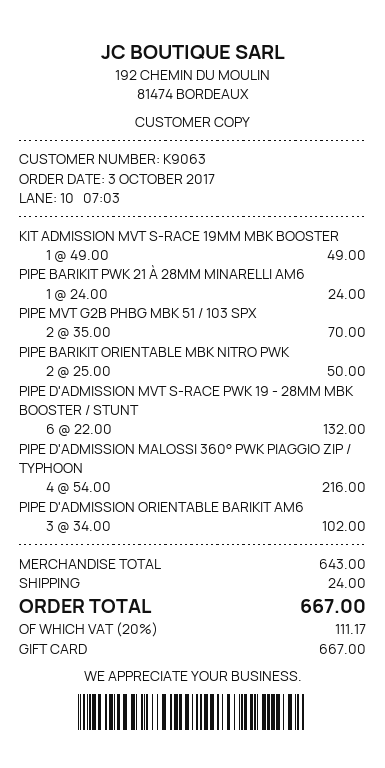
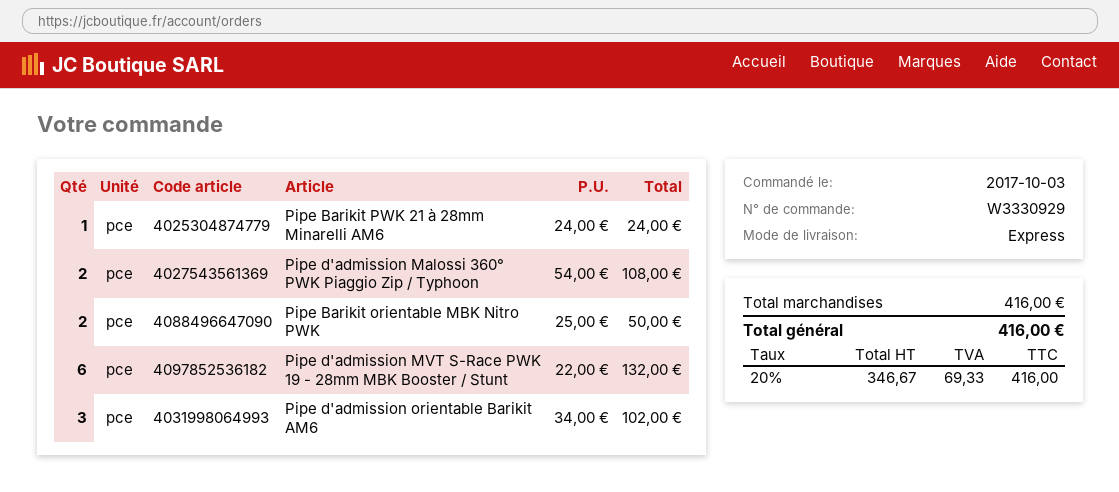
KIT ADMISSION MVT S-RACE 19MM MBK BOOSTER: 1 x 49.00 = 49.00 -> none
PIPE MVT G2B PHBG MBK 51 / 103 SPX: 2 x 35.00 = 70.00 -> none
PIPE D'ADMISSION MALOSSI 360° PWK PIAGGIO ZIP / TYPHOON: 4 x 54.00 = 216.00 -> 2 x 54.00 = 108.00
subtotal: 643.00 -> 416.00
shipping: 24.00 -> none
tax: 20% = 111.17 -> 20% = 69.33
total: 667.00 -> 416.00

